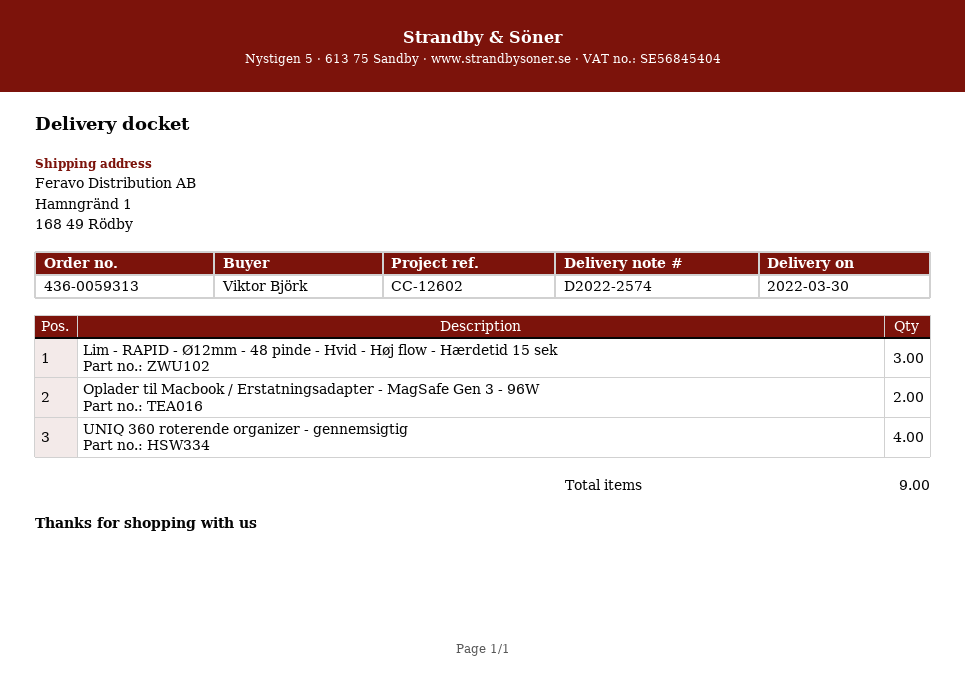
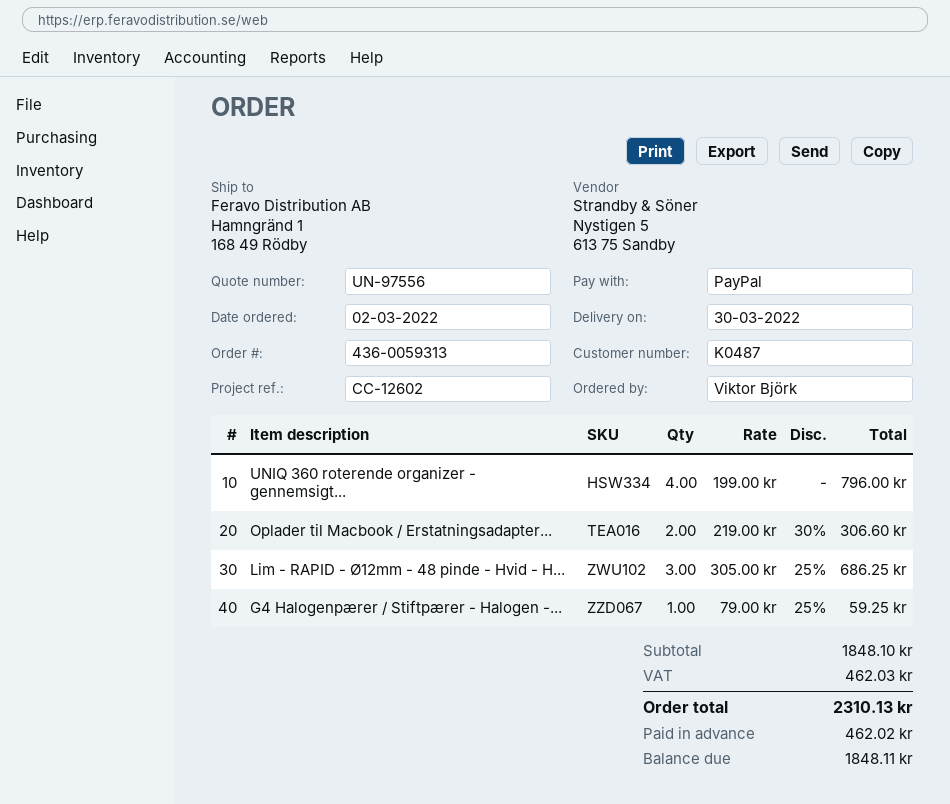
G4 Halogenpærer / Stiftpærer - Halogen -...: none -> 1

